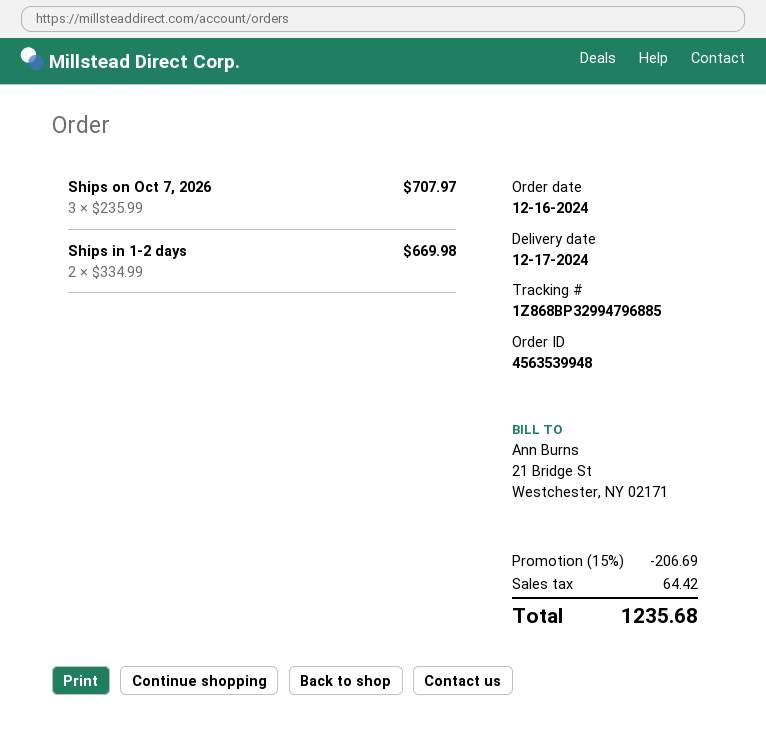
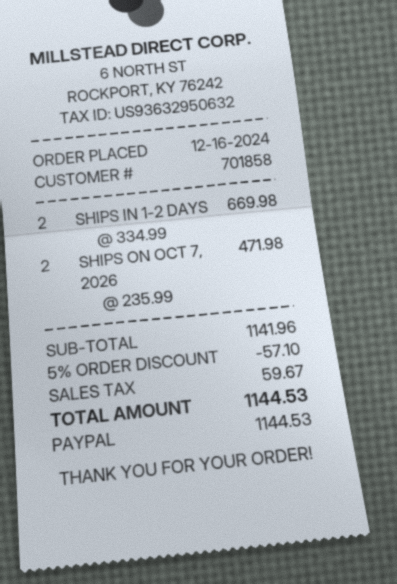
Ships on Oct 7, 2026: 3 x 235.99 = 707.97 -> 2 x 235.99 = 471.98
discount: 15% = 206.69 -> 5% = 57.10
tax: 64.42 -> 59.67
total: 1235.68 -> 1144.53

